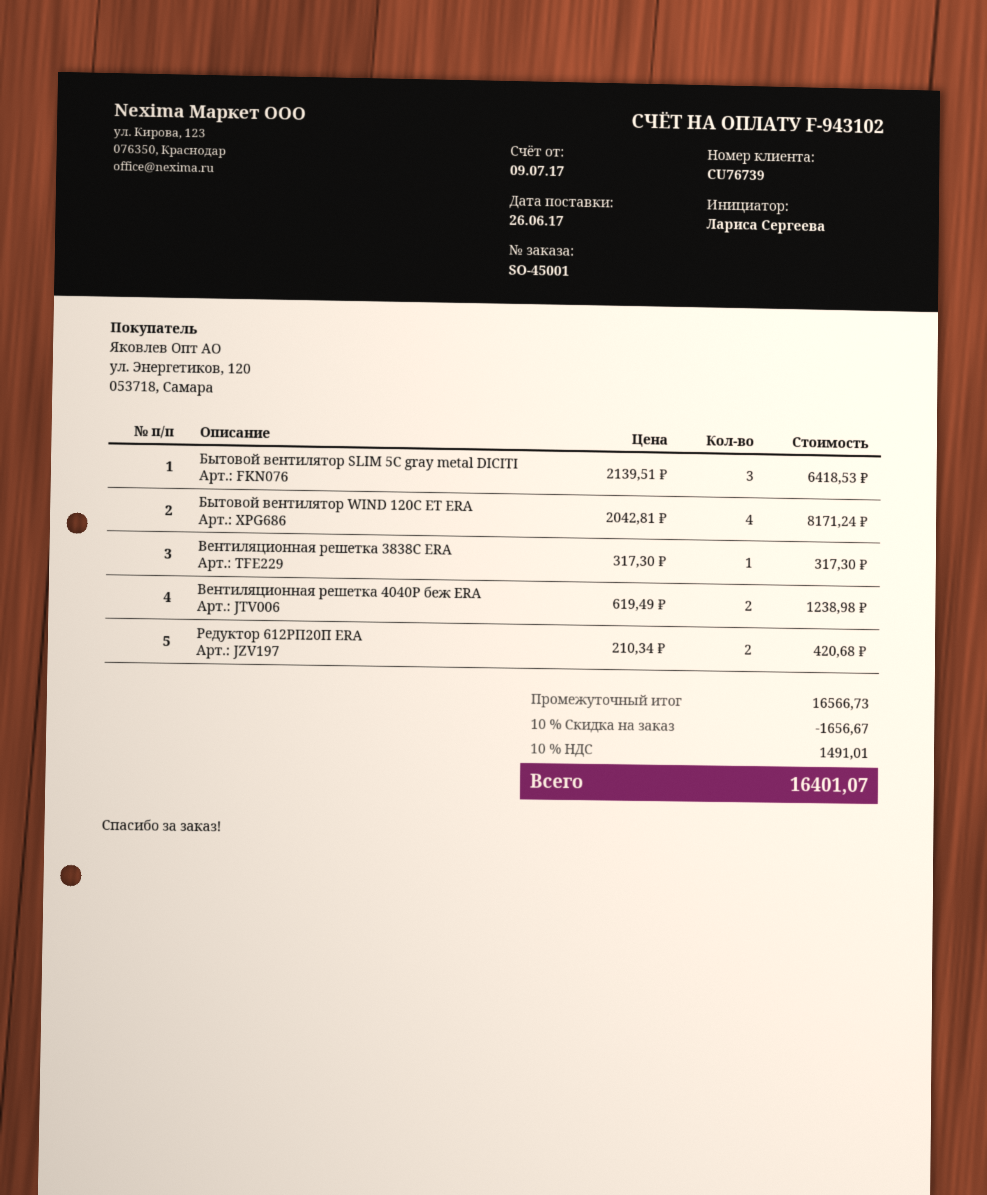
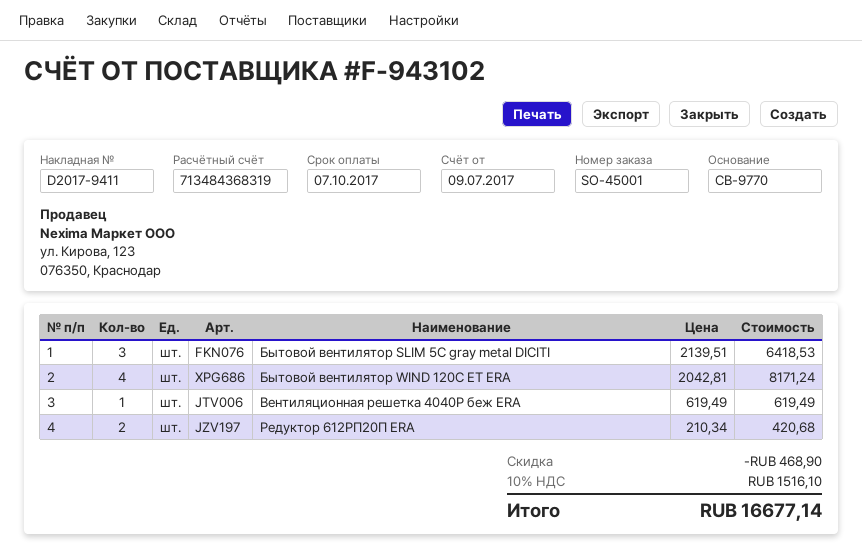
Вентиляционная решетка 3838С ERA: 1 x 317.30 = 317.30 -> none
Вентиляционная решетка 4040Р беж ERA: 2 x 619.49 = 1238.98 -> 1 x 619.49 = 619.49
discount: 1656.67 -> 468.90
tax: 10% = 1491.01 -> 10% = 1516.10
total: 16401.07 -> 16677.14

